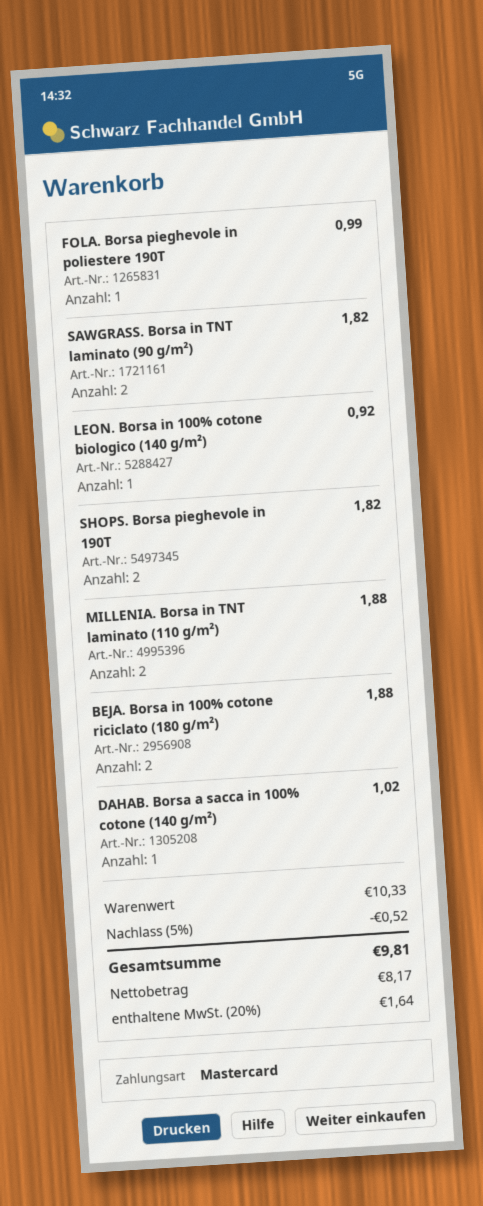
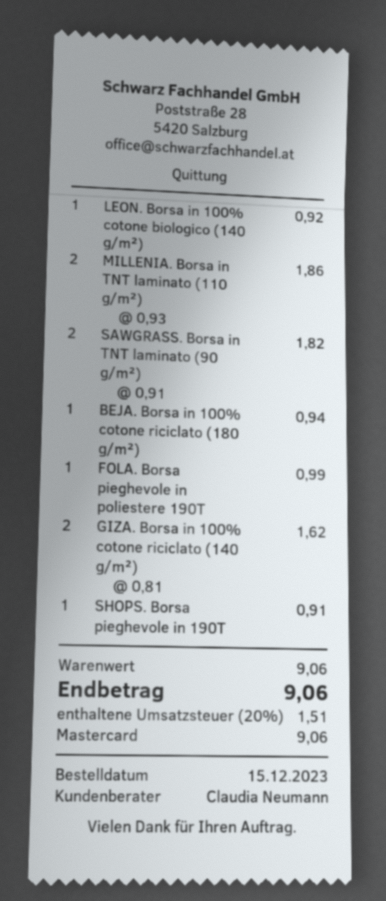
SHOPS. Borsa pieghevole in 190T: 2 for 1.82 -> 1 for 0.91
MILLENIA. Borsa in TNT laminato (110 g/m²): 2 for 1.88 -> 2 for 1.86
BEJA. Borsa in 100% cotone riciclato (180 g/m²): 2 for 1.88 -> 1 for 0.94
DAHAB. Borsa a sacca in 100% cotone (140 g/m²): 1 for 1.02 -> none
GIZA. Borsa in 100% cotone riciclato (140 g/m²): none -> 2 for 1.62
subtotal: 10.33 -> 9.06
discount: 5% = 0.52 -> none
tax: 20% = 1.64 -> 20% = 1.51
total: 9.81 -> 9.06

